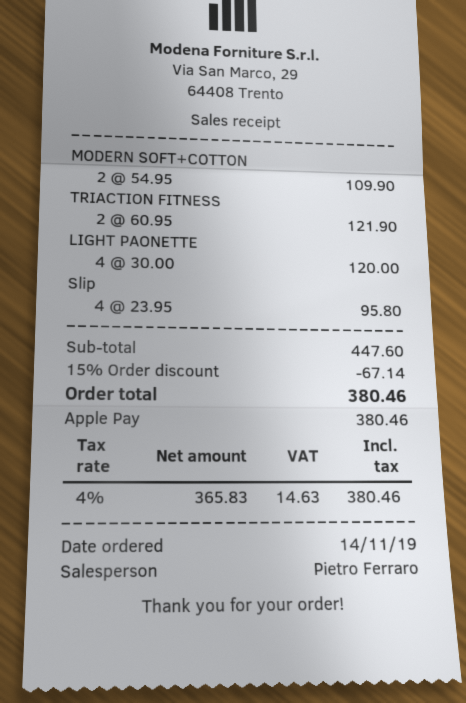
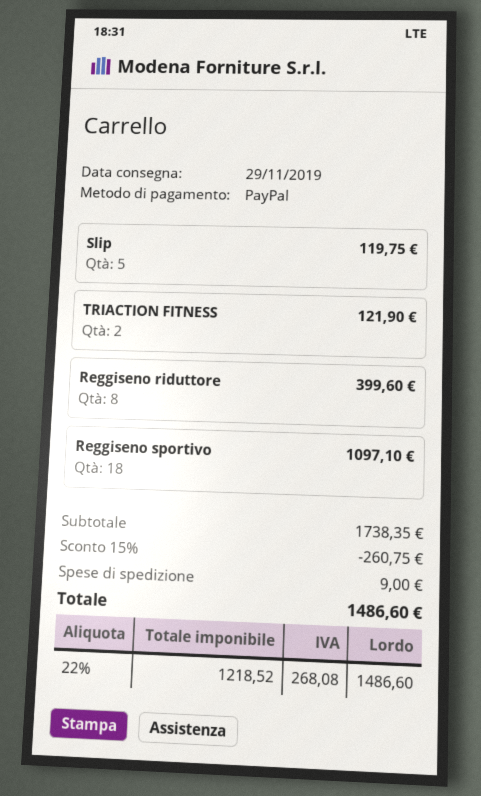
payment method: Apple Pay -> PayPal
MODERN SOFT+COTTON: 2 for 109.90 -> none
LIGHT PAONETTE: 4 for 120.00 -> none
Slip: 4 for 95.80 -> 5 for 119.75
Reggiseno riduttore: none -> 8 for 399.60
Reggiseno sportivo: none -> 18 for 1097.10
subtotal: 447.60 -> 1738.35
discount: 15% = 67.14 -> 15% = 260.75
shipping: none -> 9.00
net: 365.83 -> 1218.52
tax: 4% = 14.63 -> 22% = 268.08
total: 380.46 -> 1486.60

